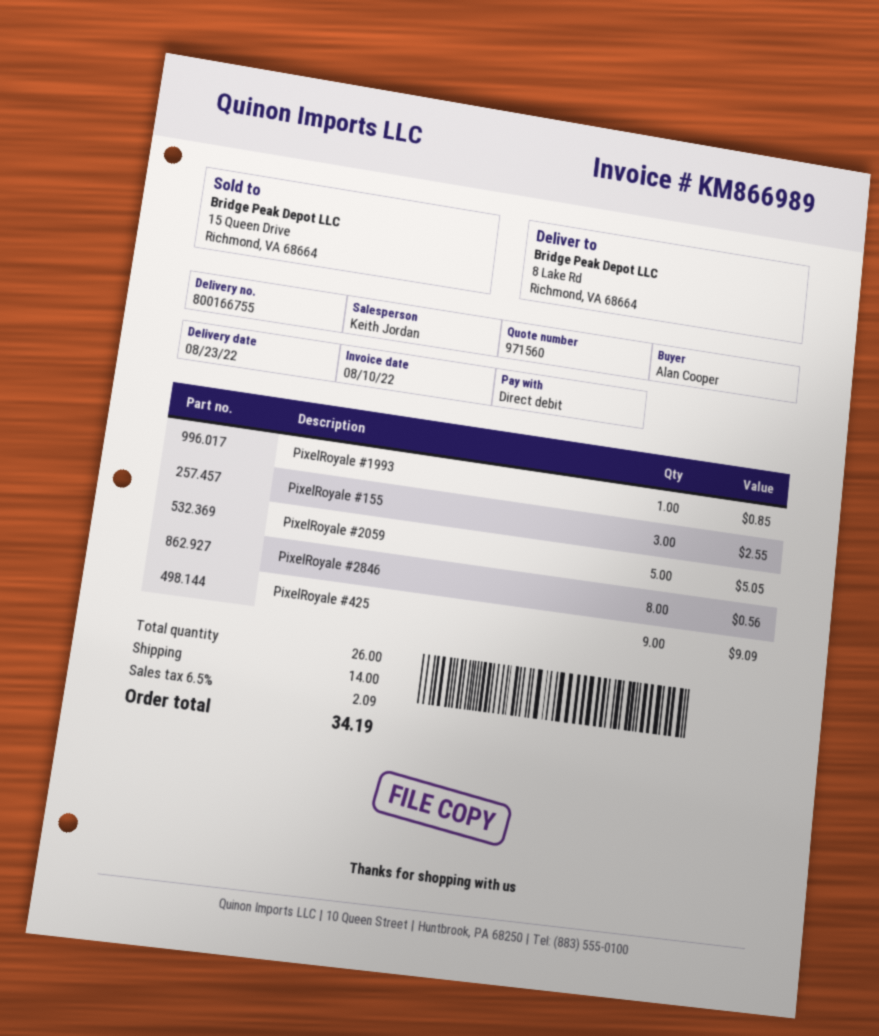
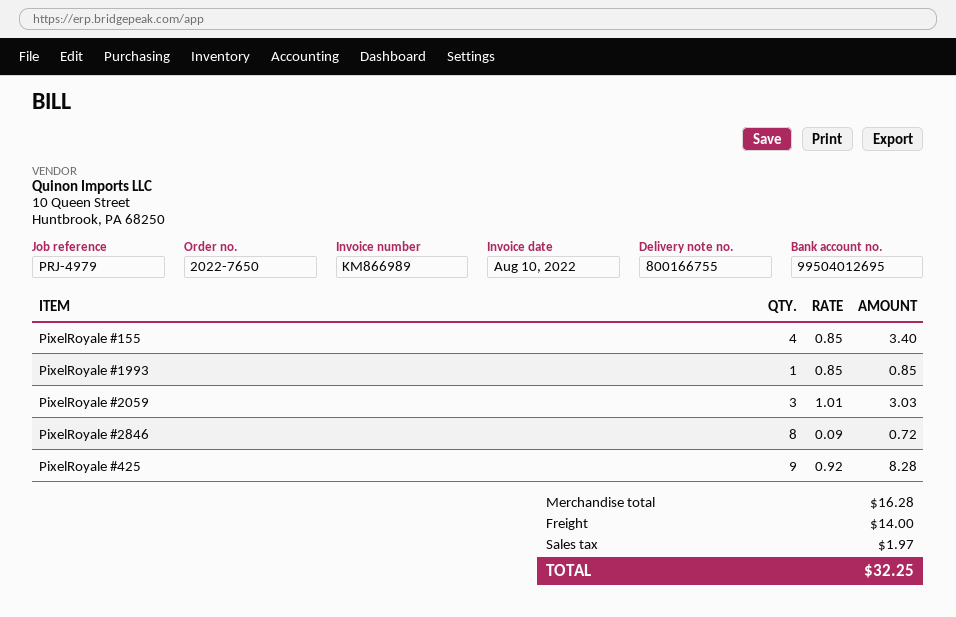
PixelRoyale #155: 3 for 2.55 -> 4 for 3.40
PixelRoyale #2059: 5 for 5.05 -> 3 for 3.03
PixelRoyale #2846: 8 for 0.56 -> 8 for 0.72
PixelRoyale #425: 9 for 9.09 -> 9 for 8.28
tax: 2.09 -> 1.97
total: 34.19 -> 32.25

